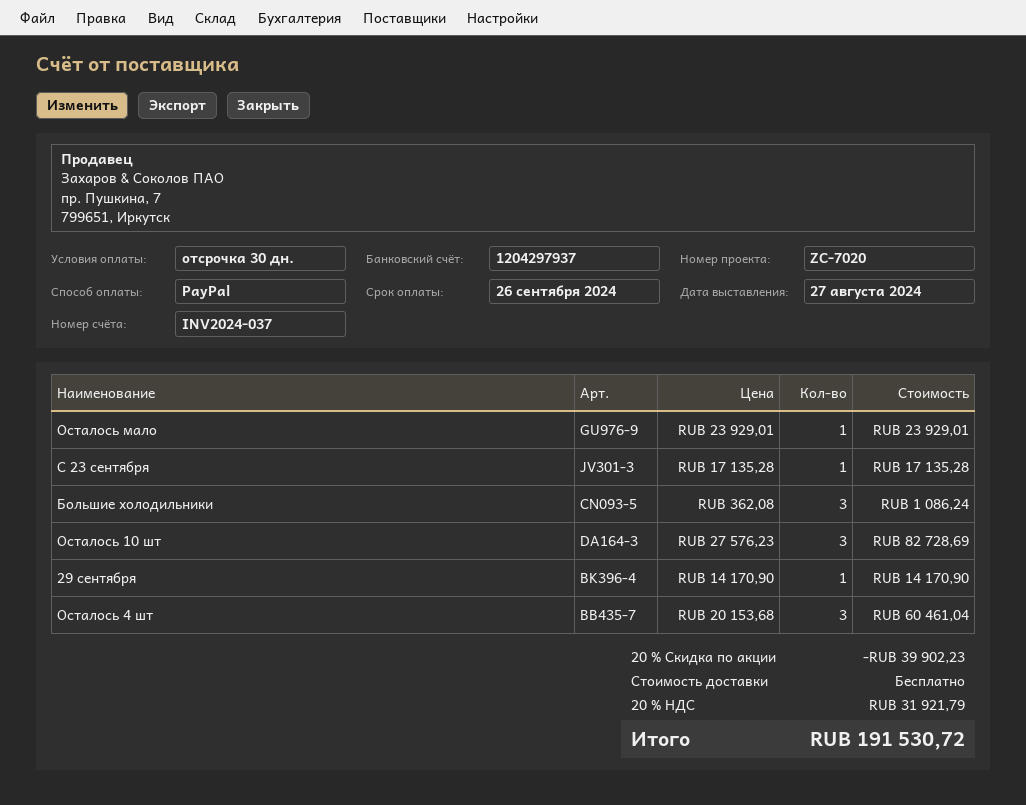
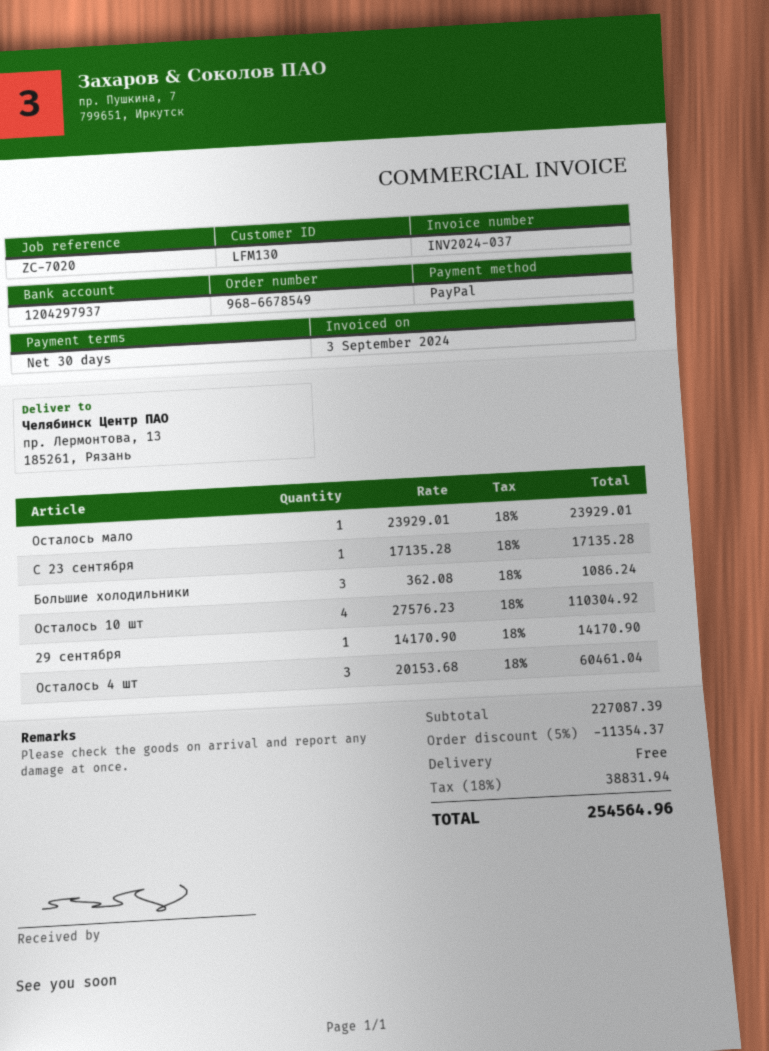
invoice date: 2024-08-27 -> 2024-09-03
Осталось 10 шт: 3 x 27576.23 = 82728.69 -> 4 x 27576.23 = 110304.92
discount: 20% = 39902.23 -> 5% = 11354.37
tax: 20% = 31921.79 -> 18% = 38831.94
total: 191530.72 -> 254564.96

